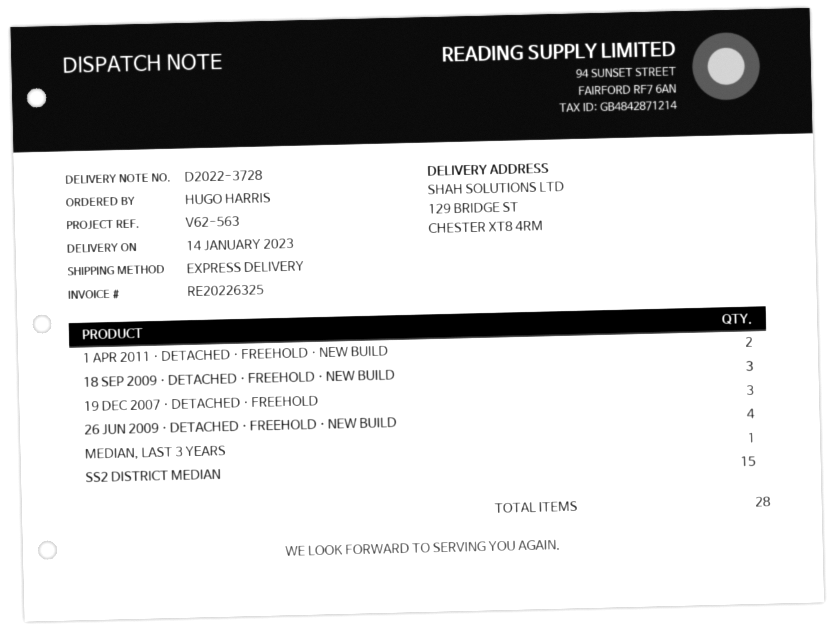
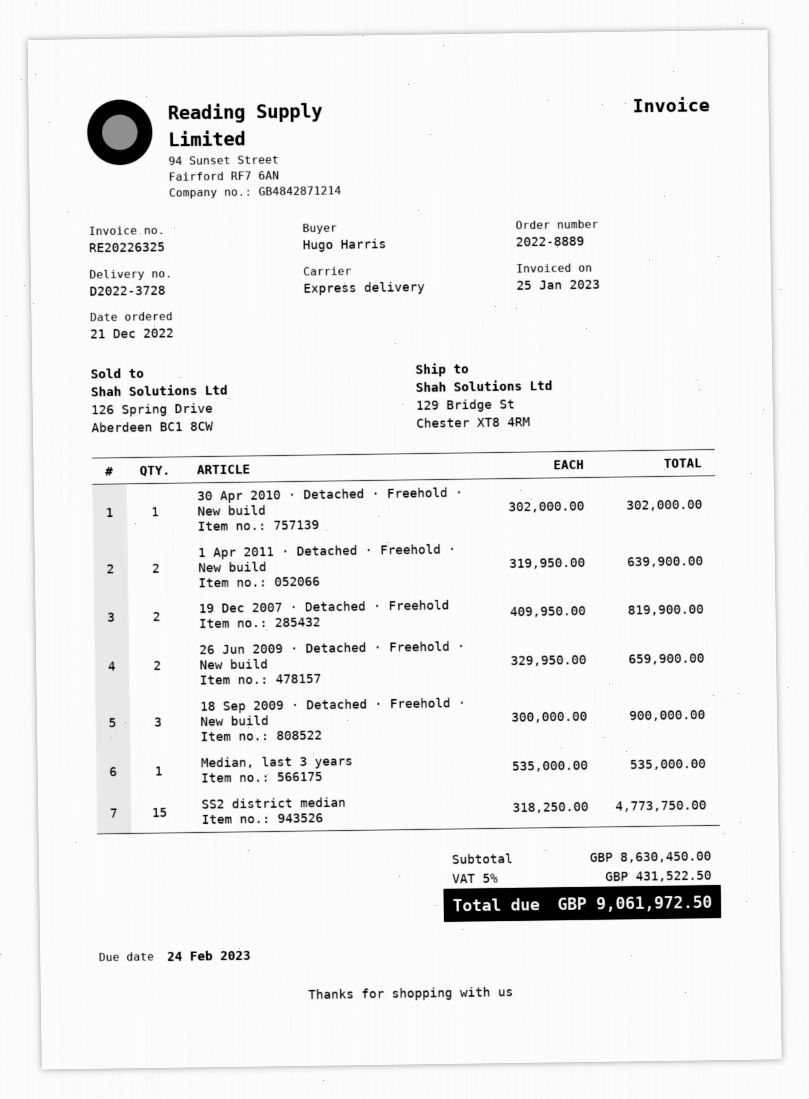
19 DEC 2007 · DETACHED · FREEHOLD: 3 -> 2
26 JUN 2009 · DETACHED · FREEHOLD · NEW BUILD: 4 -> 2
30 Apr 2010 · Detached · Freehold · New build: none -> 1

